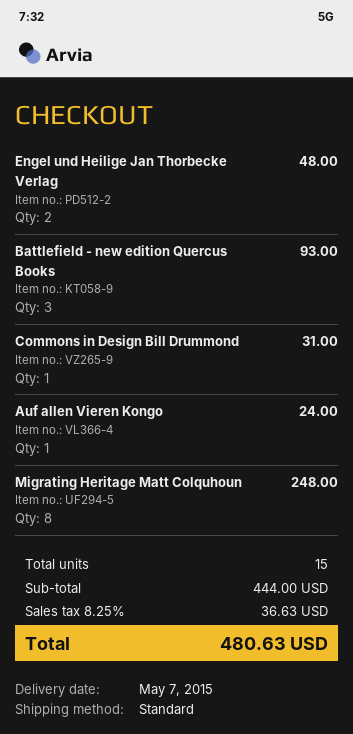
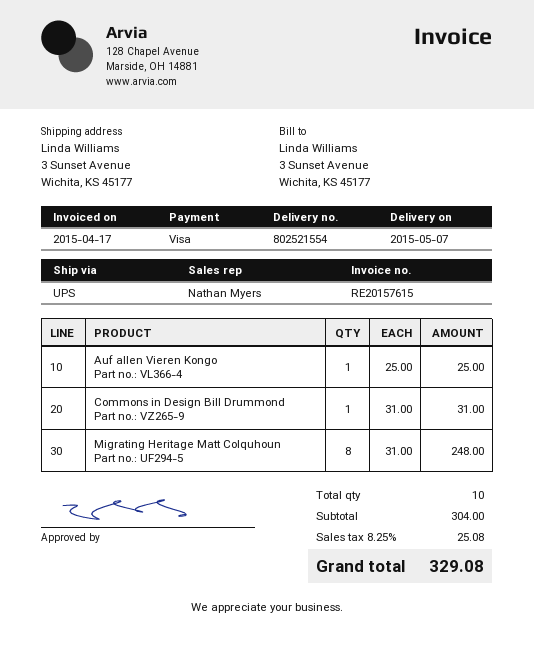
shipping method: standard -> UPS
Engel und Heilige Jan Thorbecke Verlag: 2 for 48.00 -> none
Battlefield - new edition Quercus Books: 3 for 93.00 -> none
Auf allen Vieren Kongo: 1 for 24.00 -> 1 for 25.00
total quantity: 15 -> 10
subtotal: 444.00 -> 304.00
tax: 8.25% = 36.63 -> 8.25% = 25.08
total: 480.63 -> 329.08

